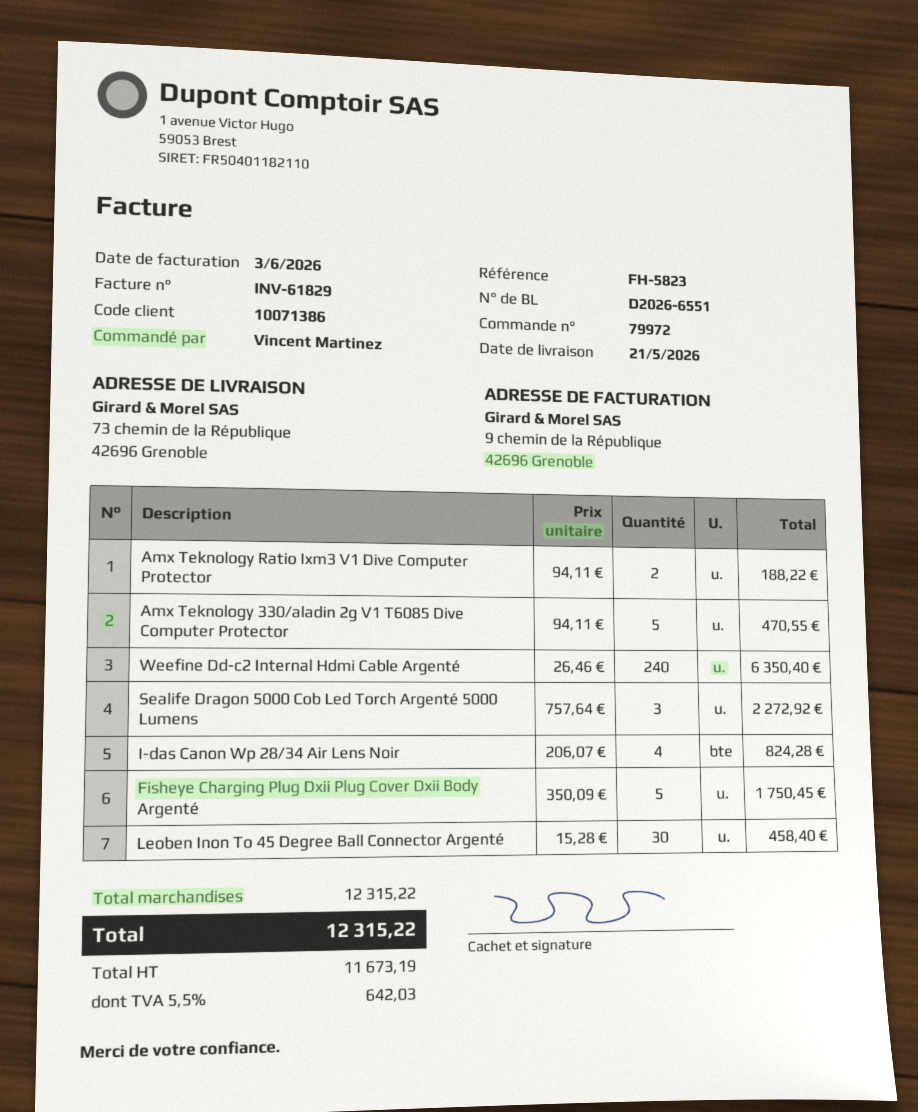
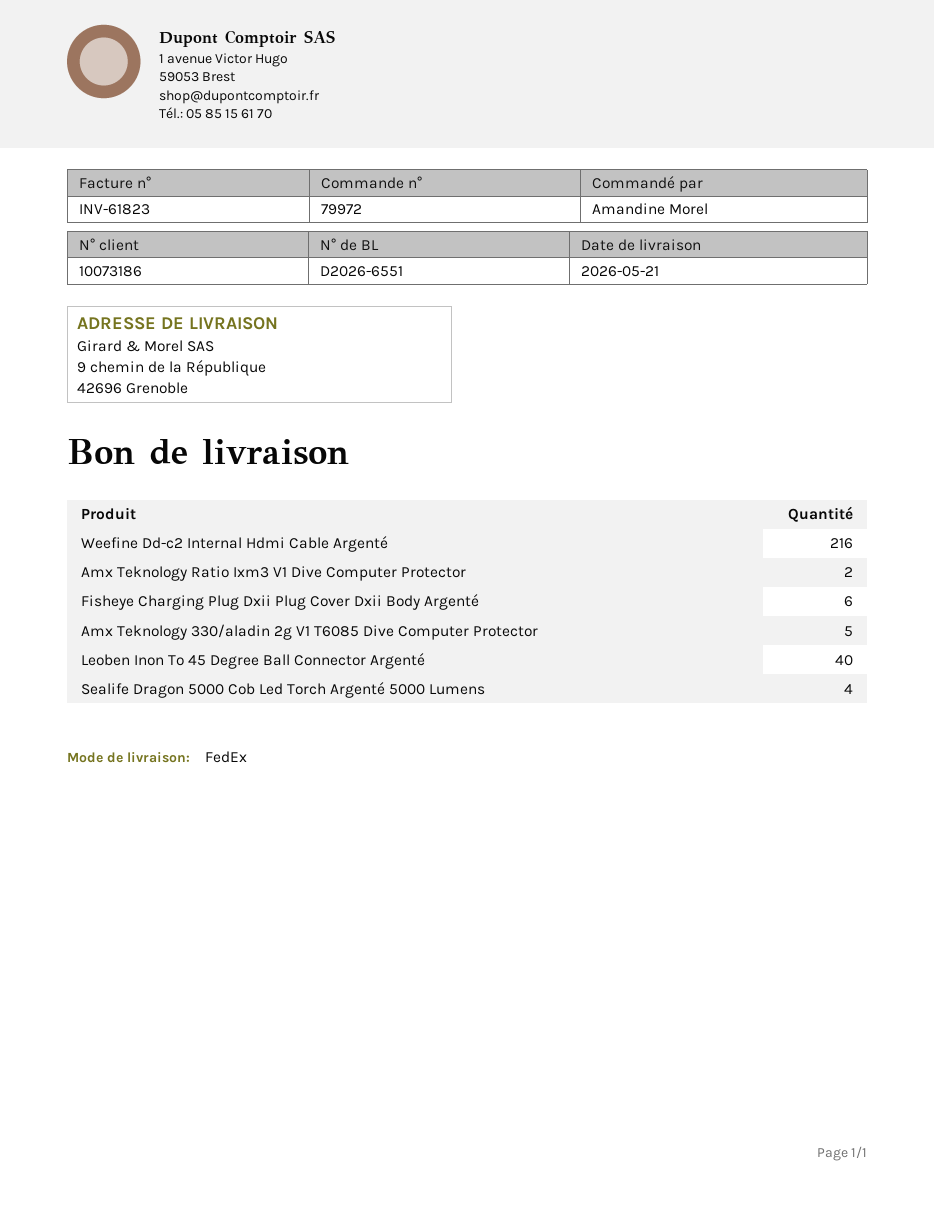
invoice number: INV-61829 -> INV-61823
customer number: 10071386 -> 10073186
ordered by: Vincent Martinez -> Amandine Morel
ship to: 73 chemin de la République, 42696 Grenoble -> 9 chemin de la République, 42696 Grenoble
Weefine Dd-c2 Internal Hdmi Cable Argenté: 240 -> 216
Sealife Dragon 5000 Cob Led Torch Argenté 5000 Lumens: 3 -> 4
I-das Canon Wp 28/34 Air Lens Noir: 4 -> none
Fisheye Charging Plug Dxii Plug Cover Dxii Body Argenté: 5 -> 6
Leoben Inon To 45 Degree Ball Connector Argenté: 30 -> 40

